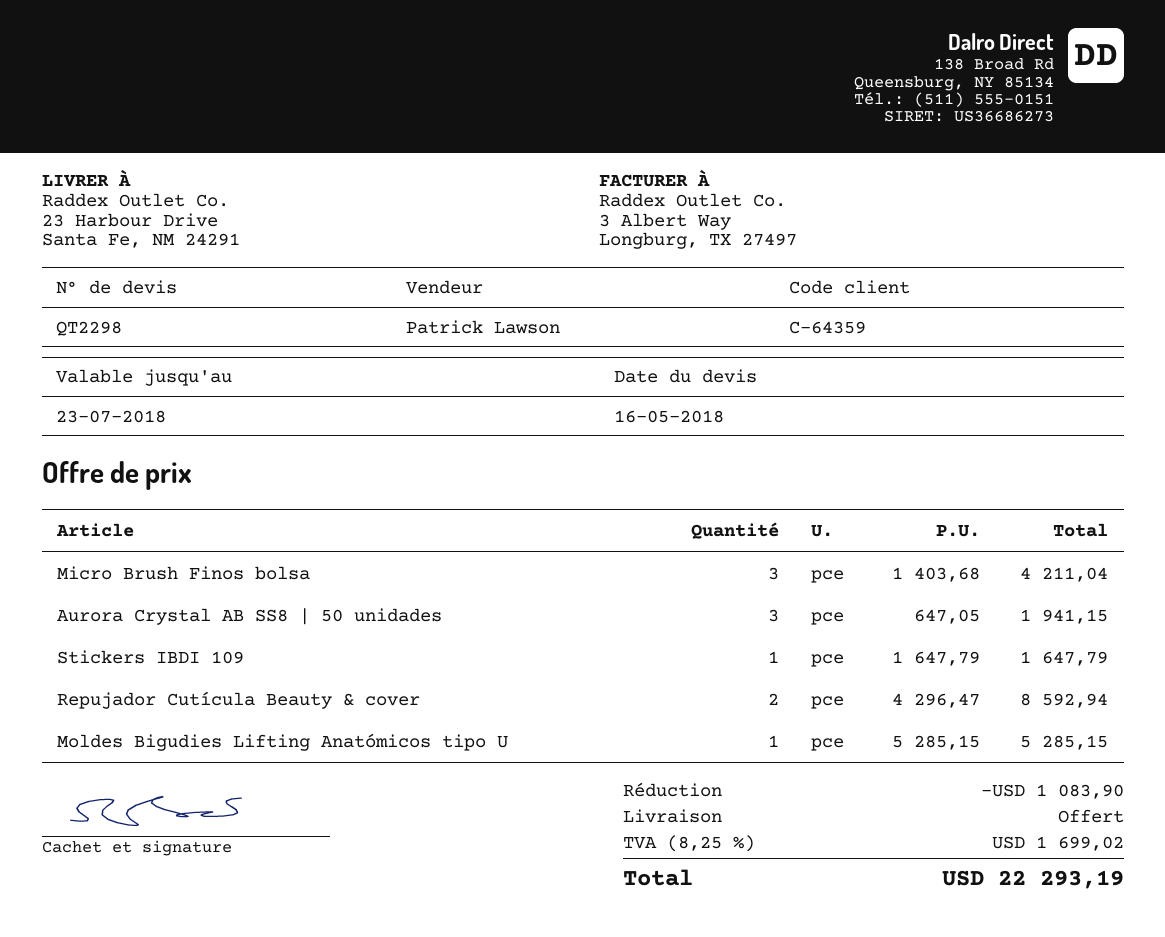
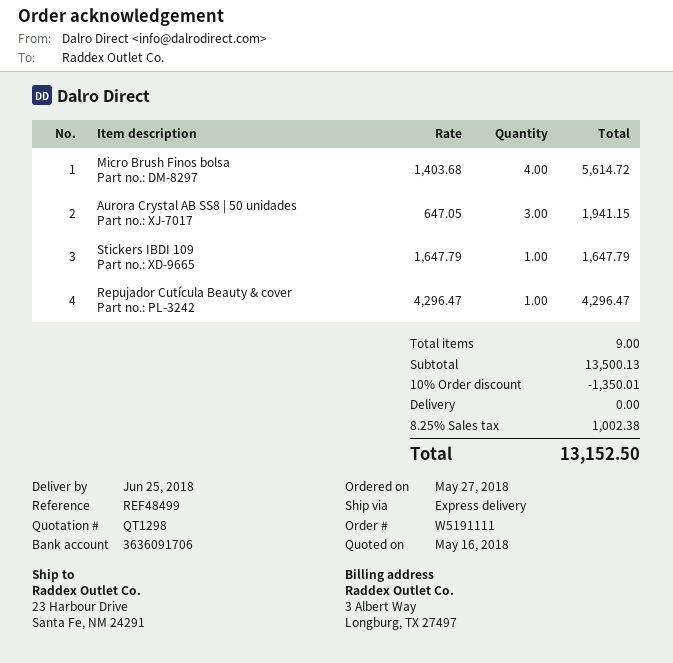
quote number: QT2298 -> QT1298
Micro Brush Finos bolsa: 3 x 1403.68 = 4211.04 -> 4 x 1403.68 = 5614.72
Repujador Cutícula Beauty & cover: 2 x 4296.47 = 8592.94 -> 1 x 4296.47 = 4296.47
Moldes Bigudies Lifting Anatómicos tipo U: 1 x 5285.15 = 5285.15 -> none
discount: 1083.90 -> 1350.01
tax: 8.25% = 1699.02 -> 8.25% = 1002.38
total: 22293.19 -> 13152.50

